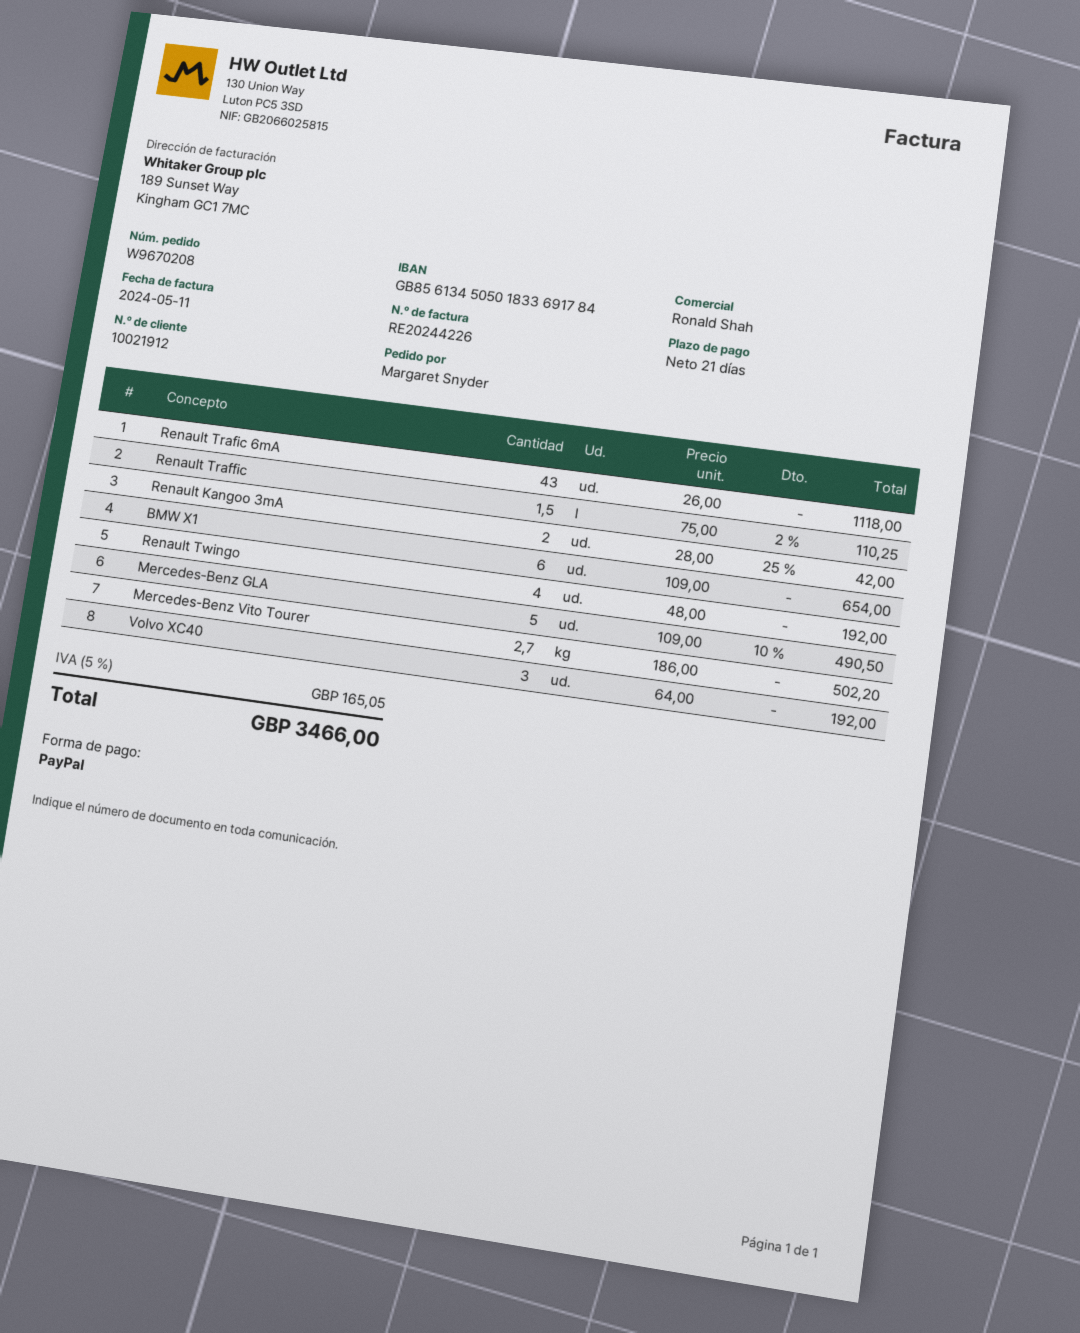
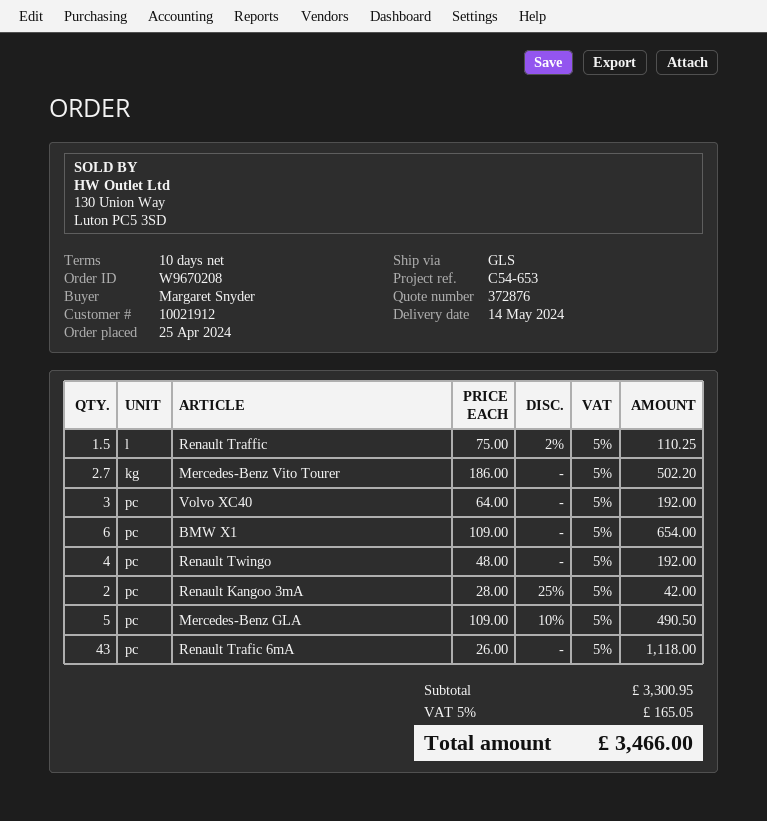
payment terms: 21 days -> 10 days

